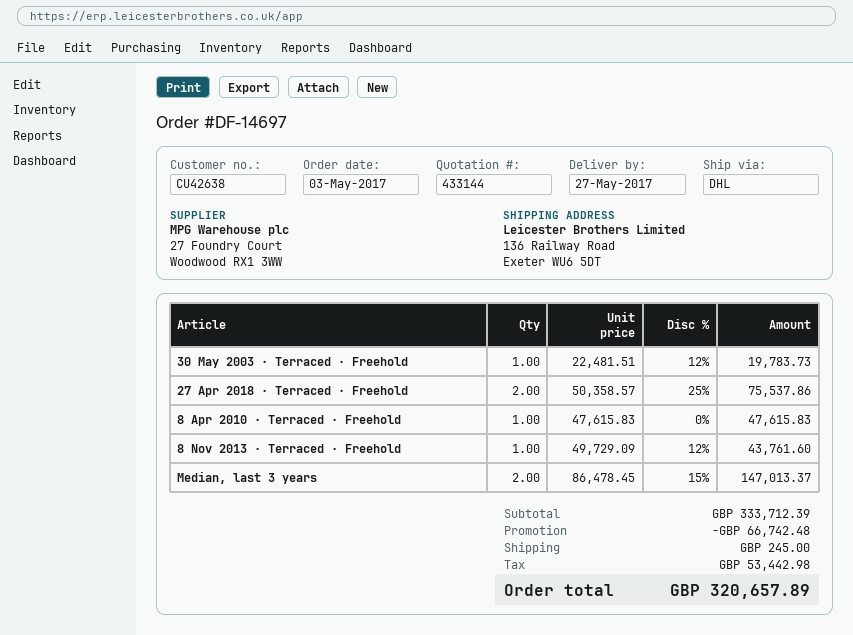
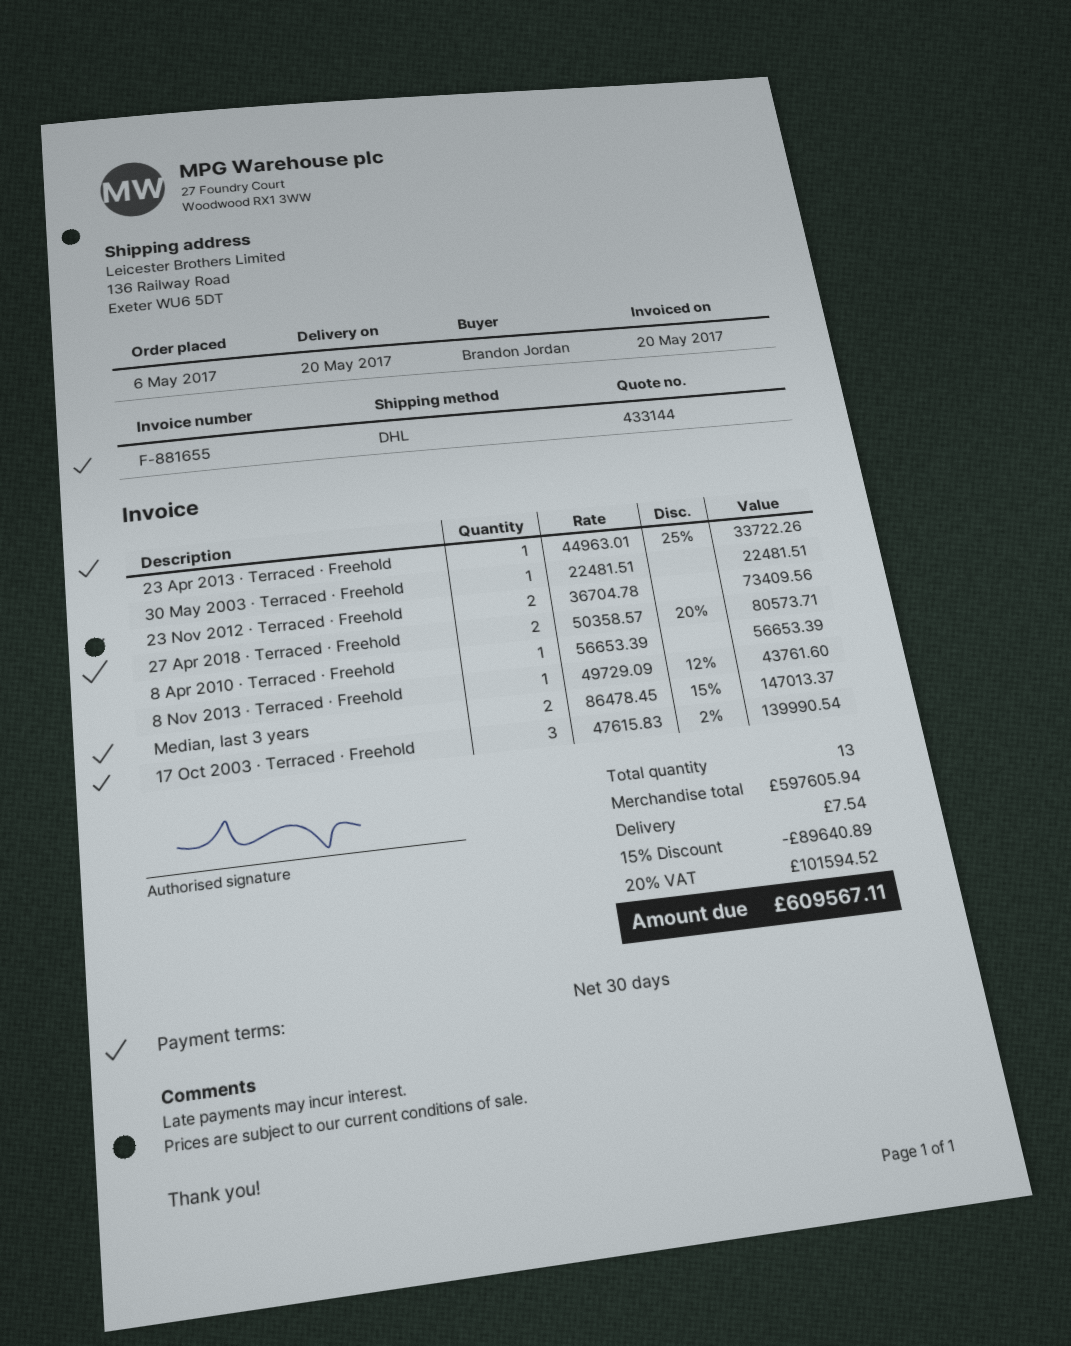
order date: 2017-05-03 -> 2017-05-06
delivery date: 2017-05-27 -> 2017-05-20
30 May 2003 · Terraced · Freehold: 1 x 22481.51 - 12% = 19783.73 -> 1 x 22481.51 = 22481.51
27 Apr 2018 · Terraced · Freehold: 2 x 50358.57 - 25% = 75537.86 -> 2 x 50358.57 - 20% = 80573.71
8 Apr 2010 · Terraced · Freehold: 1 x 47615.83 = 47615.83 -> 1 x 56653.39 = 56653.39
23 Apr 2013 · Terraced · Freehold: none -> 1 x 44963.01 - 25% = 33722.26
23 Nov 2012 · Terraced · Freehold: none -> 2 x 36704.78 = 73409.56
17 Oct 2003 · Terraced · Freehold: none -> 3 x 47615.83 - 2% = 139990.54
subtotal: 333712.39 -> 597605.94
discount: 66742.48 -> 89640.89
shipping: 245.00 -> 7.54
tax: 53442.98 -> 101594.52
total: 320657.89 -> 609567.11

